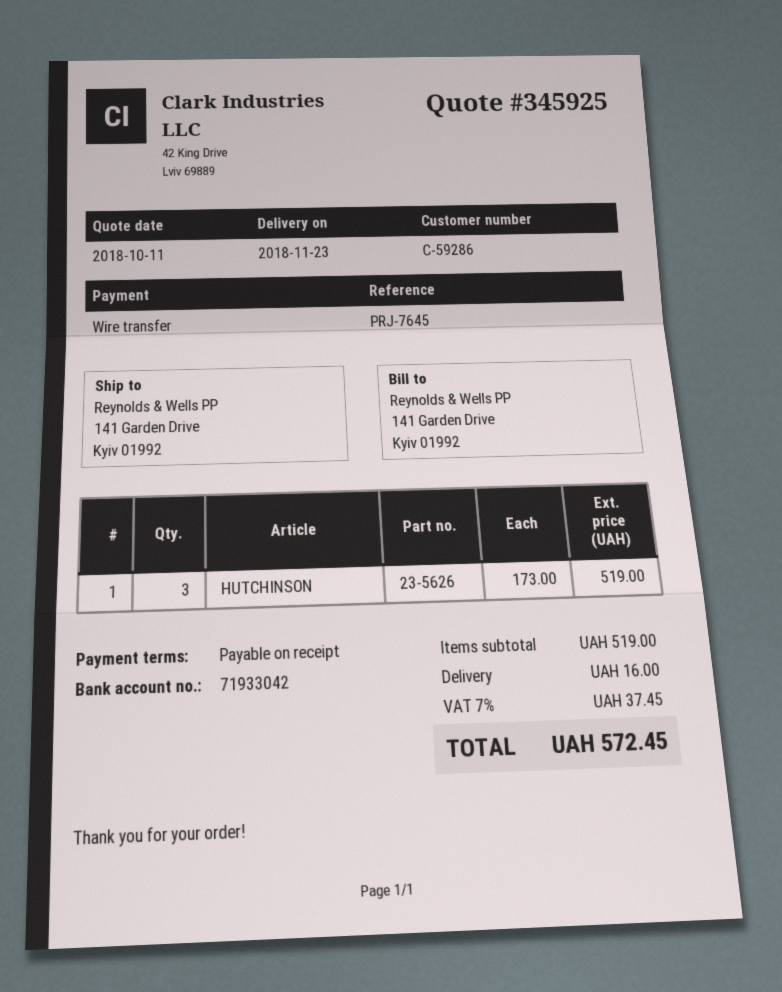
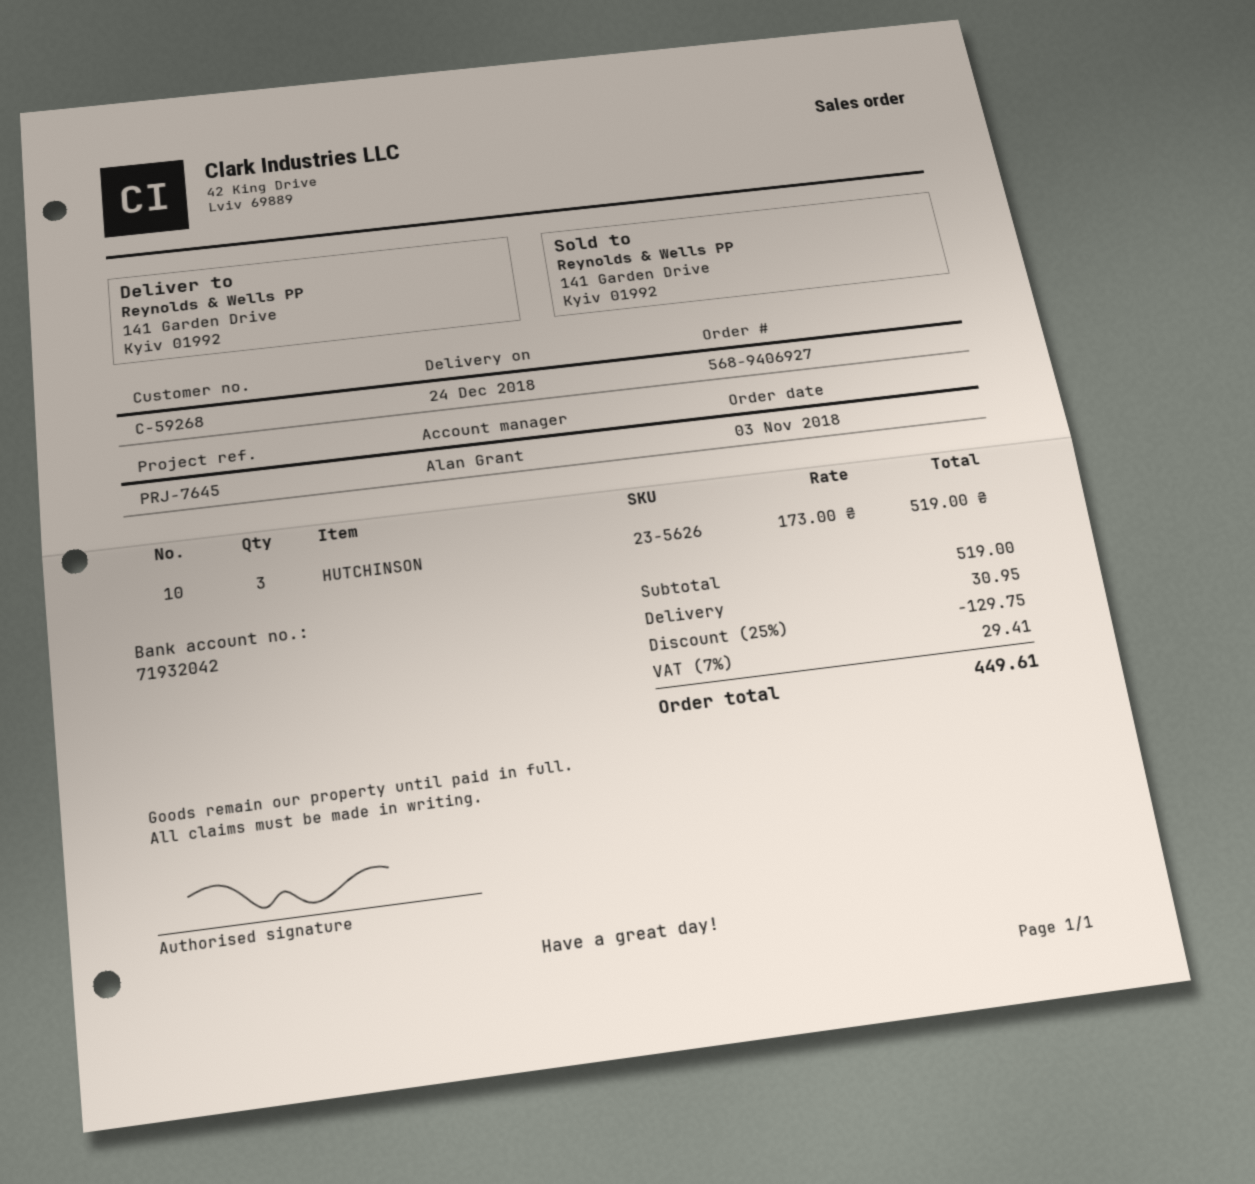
delivery date: 2018-11-23 -> 2018-12-24
customer number: C-59286 -> C-59268
bank account: 71933042 -> 71932042
discount: none -> 25% = 129.75
shipping: 16.00 -> 30.95
tax: 7% = 37.45 -> 7% = 29.41
total: 572.45 -> 449.61

